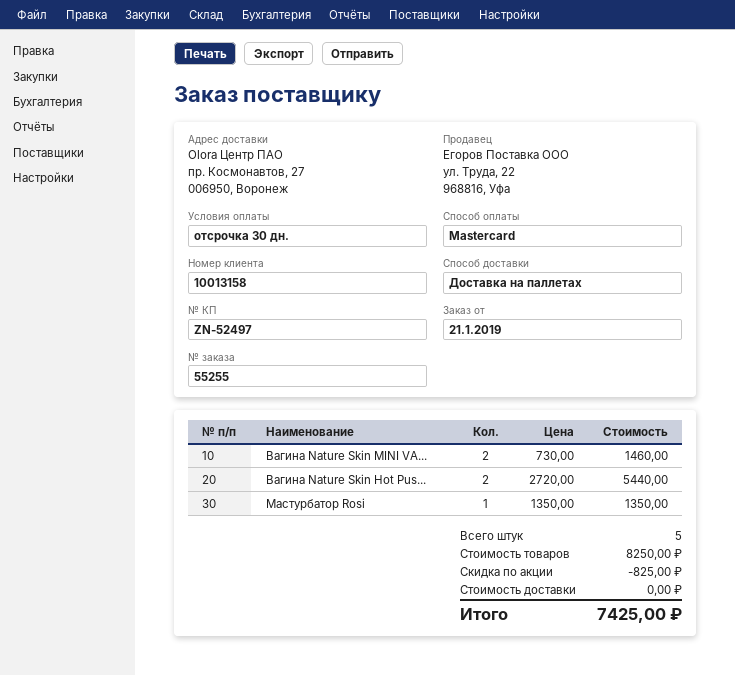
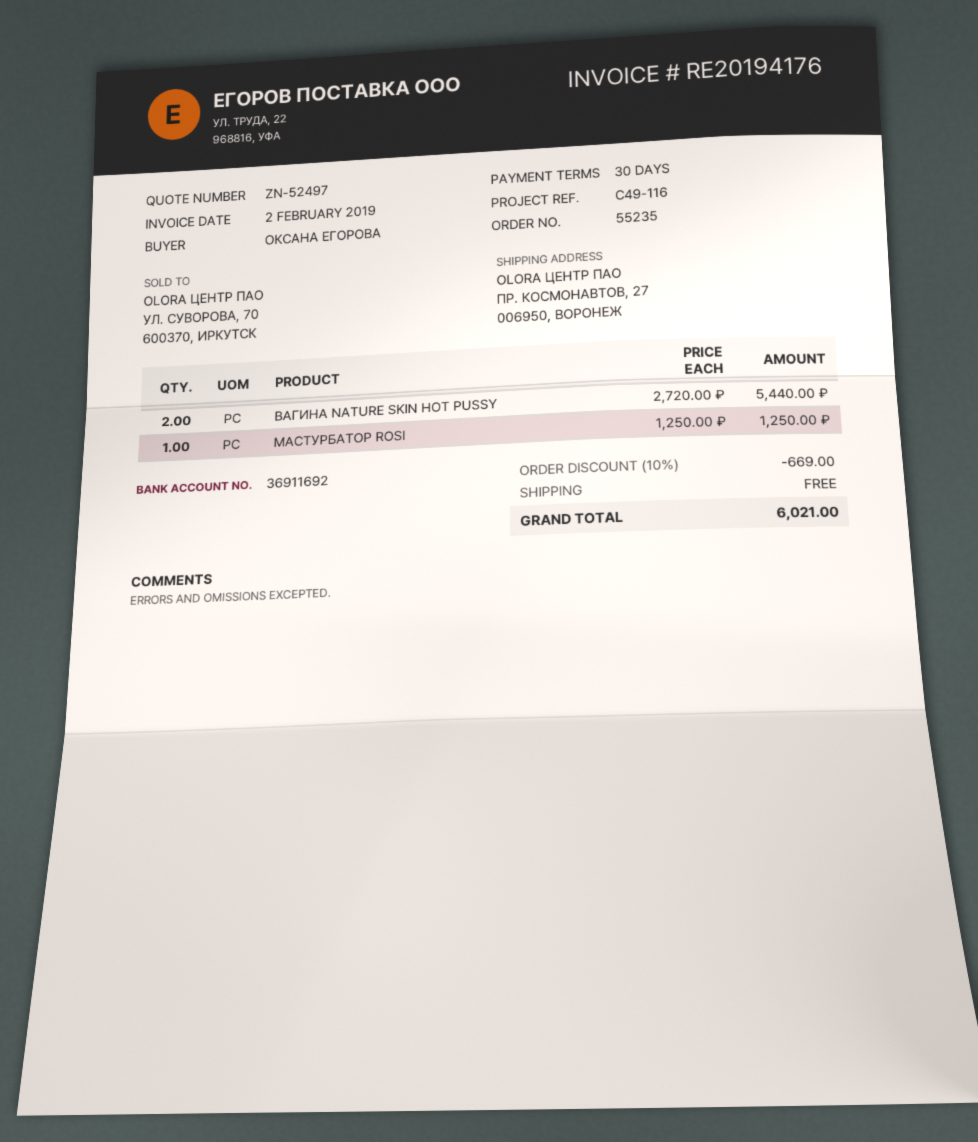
order number: 55255 -> 55235
Вагина Nature Skin MINI VA...: 2 x 730.00 = 1460.00 -> none
Мастурбатор Rosi: 1 x 1350.00 = 1350.00 -> 1 x 1250.00 = 1250.00
discount: 825.00 -> 669.00
total: 7425.00 -> 6021.00

